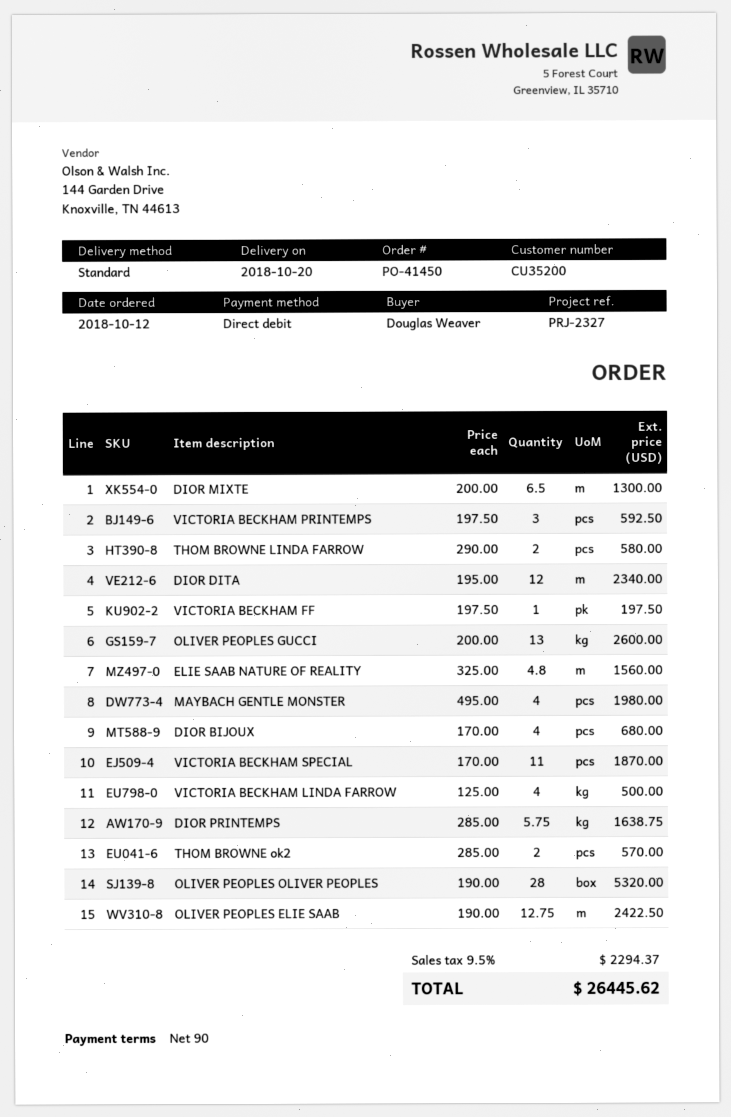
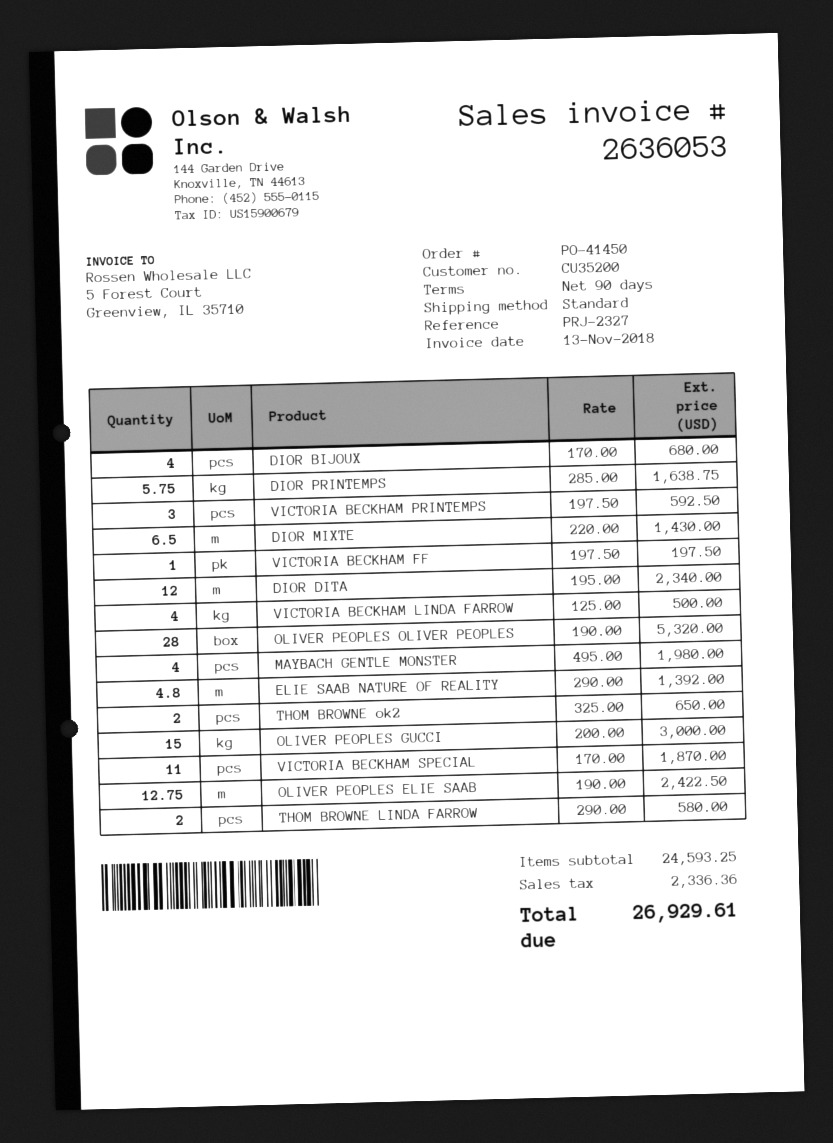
DIOR MIXTE: 6.5 x 200.00 = 1300.00 -> 6.5 x 220.00 = 1430.00
OLIVER PEOPLES GUCCI: 13 x 200.00 = 2600.00 -> 15 x 200.00 = 3000.00
ELIE SAAB NATURE OF REALITY: 4.8 x 325.00 = 1560.00 -> 4.8 x 290.00 = 1392.00
THOM BROWNE ok2: 2 x 285.00 = 570.00 -> 2 x 325.00 = 650.00
tax: 2294.37 -> 2336.36
total: 26445.62 -> 26929.61

